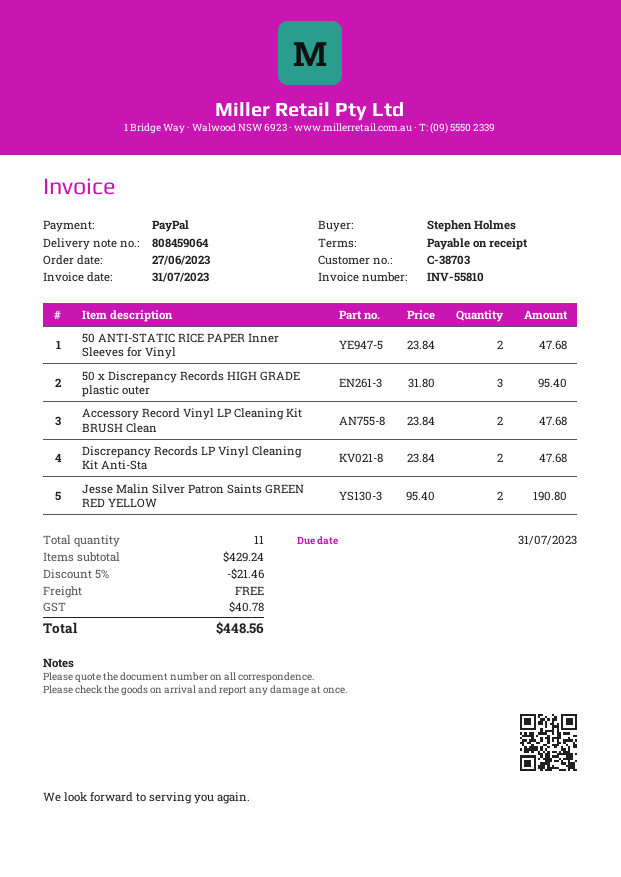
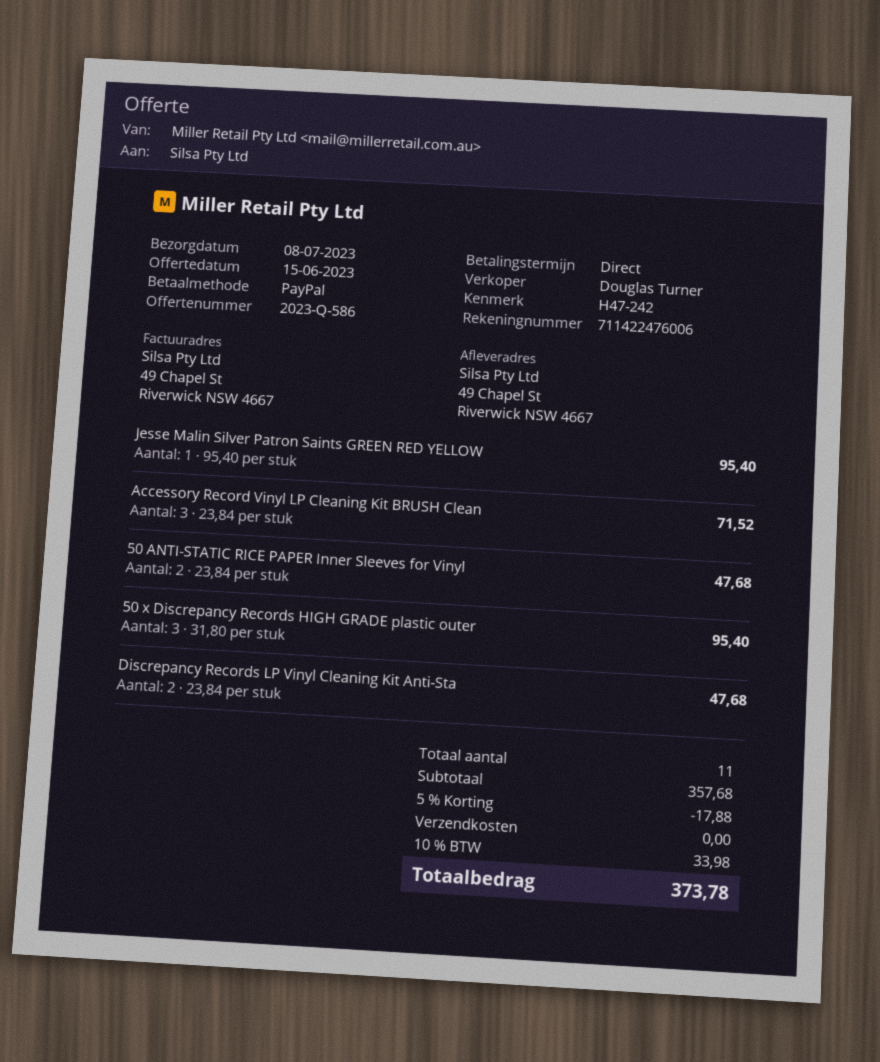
Accessory Record Vinyl LP Cleaning Kit BRUSH Clean: 2 x 23.84 = 47.68 -> 3 x 23.84 = 71.52
Jesse Malin Silver Patron Saints GREEN RED YELLOW: 2 x 95.40 = 190.80 -> 1 x 95.40 = 95.40
subtotal: 429.24 -> 357.68
discount: 5% = 21.46 -> 5% = 17.88
tax: 40.78 -> 33.98
total: 448.56 -> 373.78

